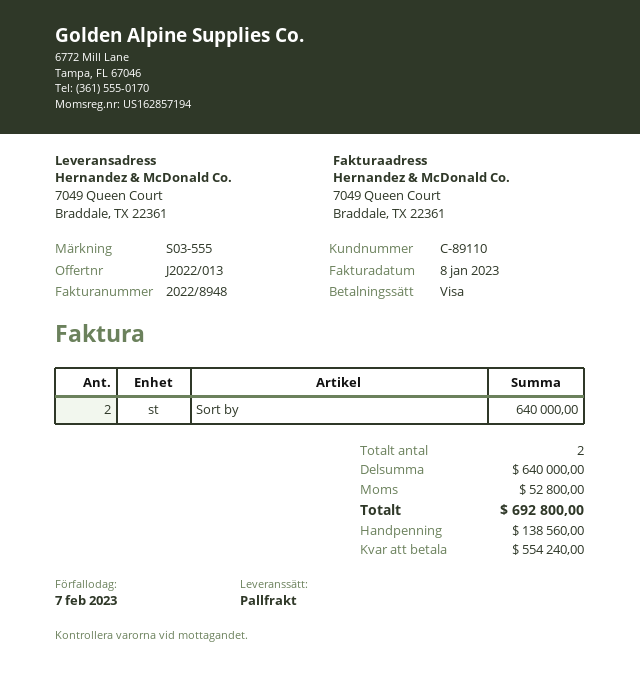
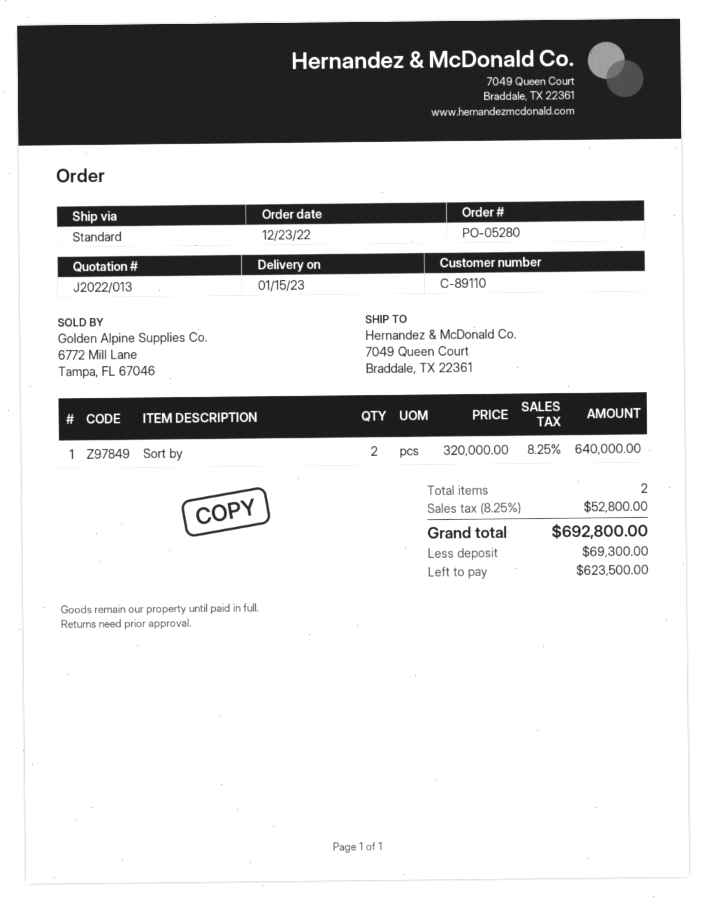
shipping method: pallet freight -> standard
deposit: 138560.00 -> 69300.00
balance: 554240.00 -> 623500.00

